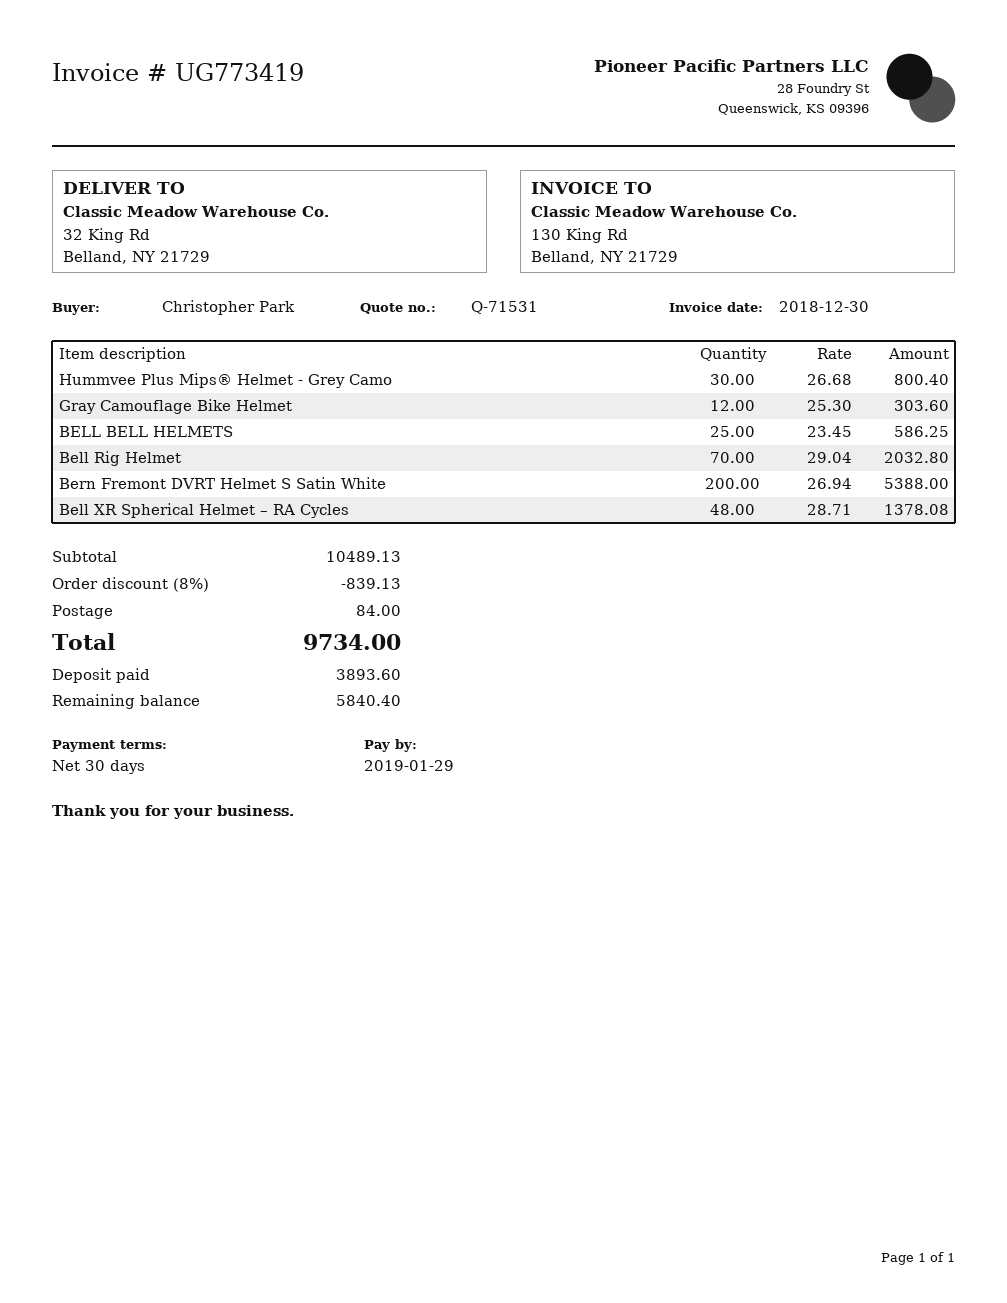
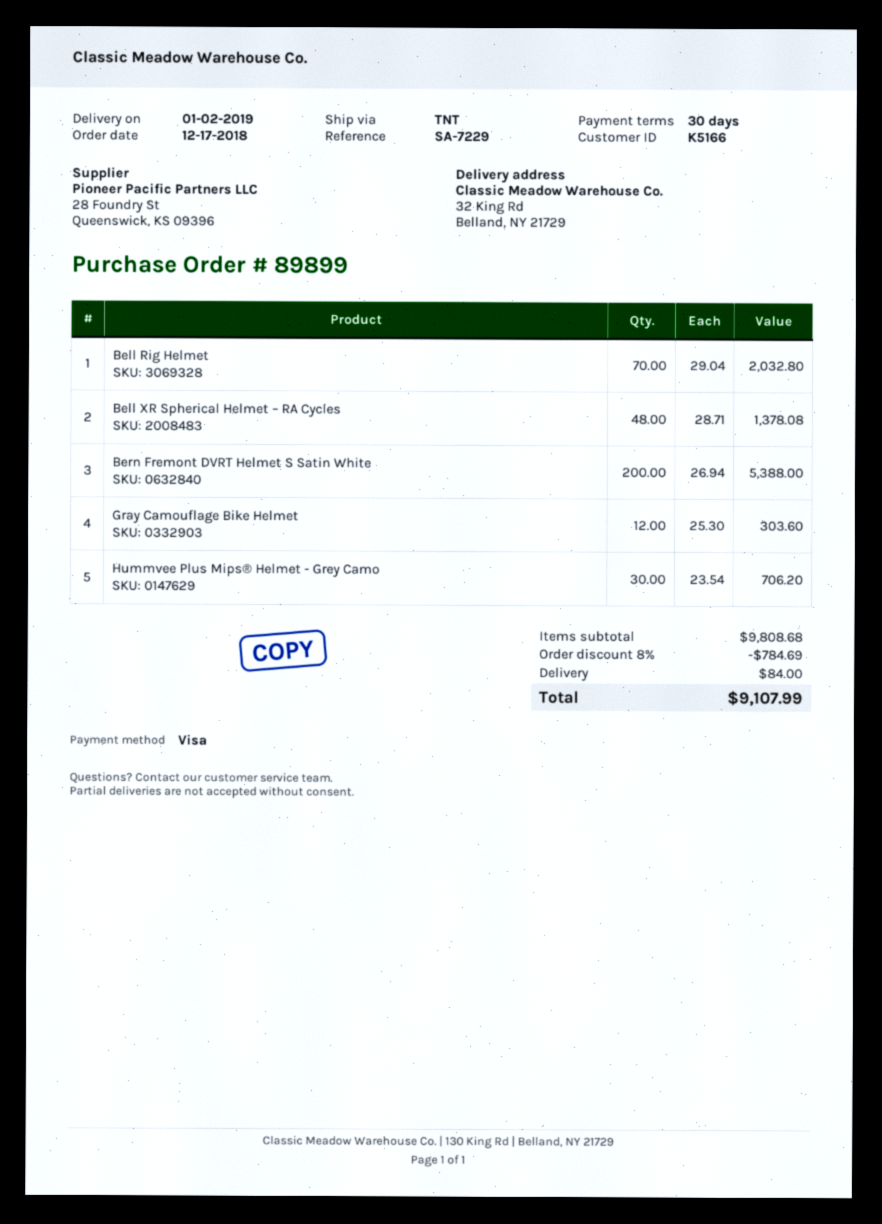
Hummvee Plus Mips® Helmet - Grey Camo: 30 x 26.68 = 800.40 -> 30 x 23.54 = 706.20
BELL BELL HELMETS: 25 x 23.45 = 586.25 -> none
subtotal: 10489.13 -> 9808.68
discount: 8% = 839.13 -> 8% = 784.69
total: 9734.00 -> 9107.99

